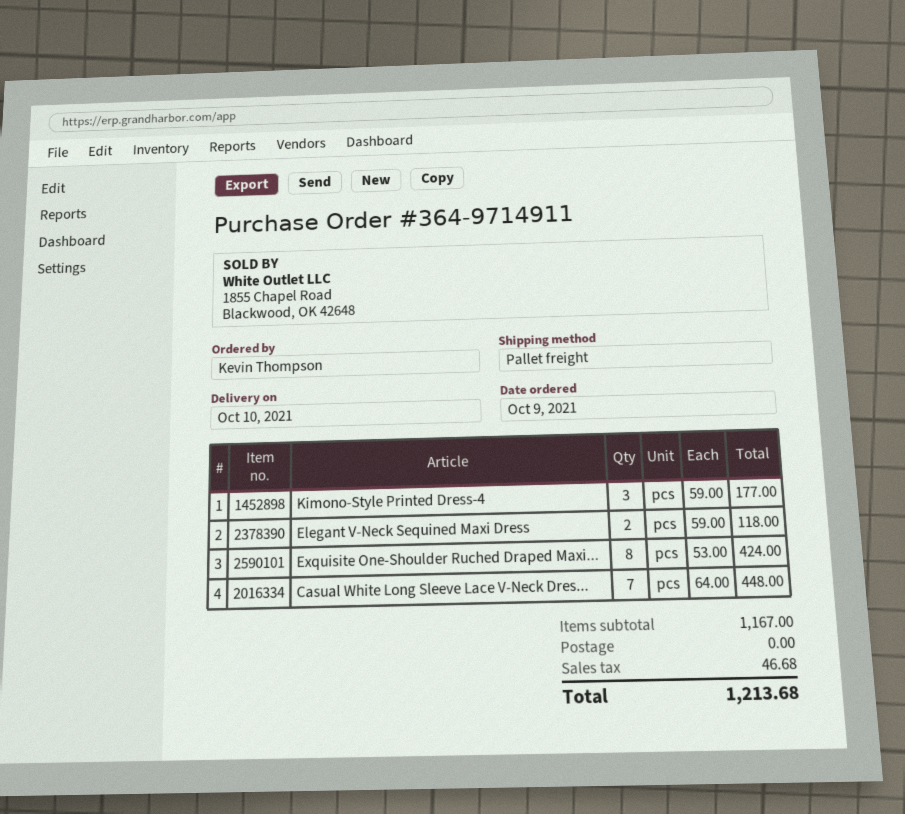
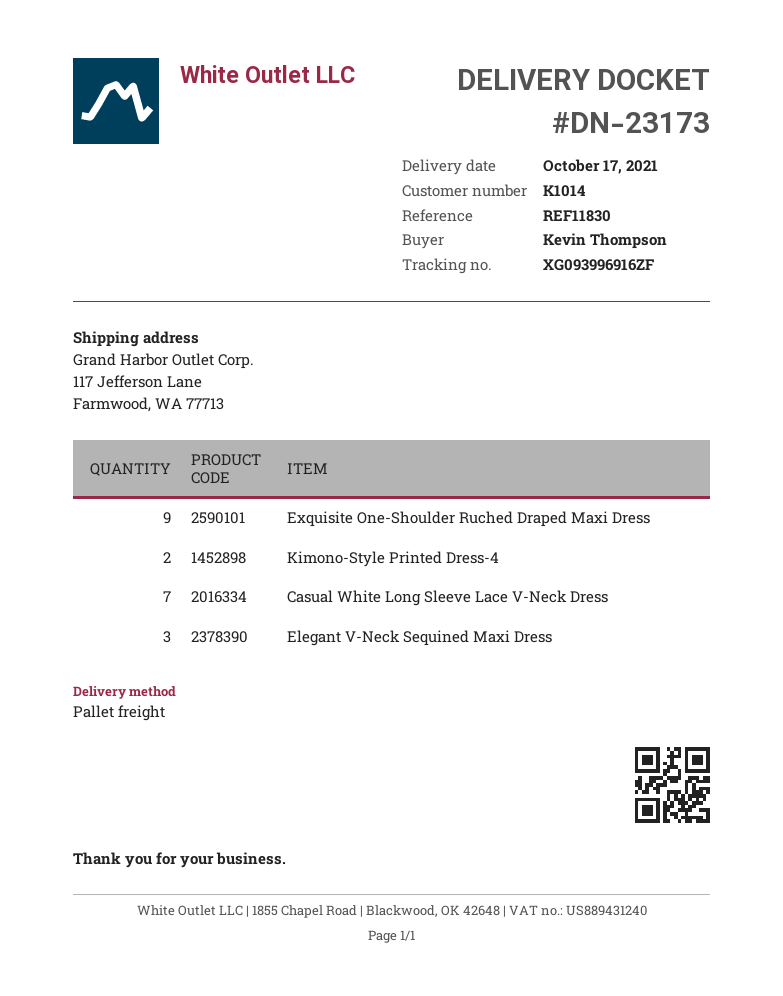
delivery date: 2021-10-10 -> 2021-10-17
Kimono-Style Printed Dress-4: 3 -> 2
Elegant V-Neck Sequined Maxi Dress: 2 -> 3
Exquisite One-Shoulder Ruched Draped Maxi...: 8 -> 9

